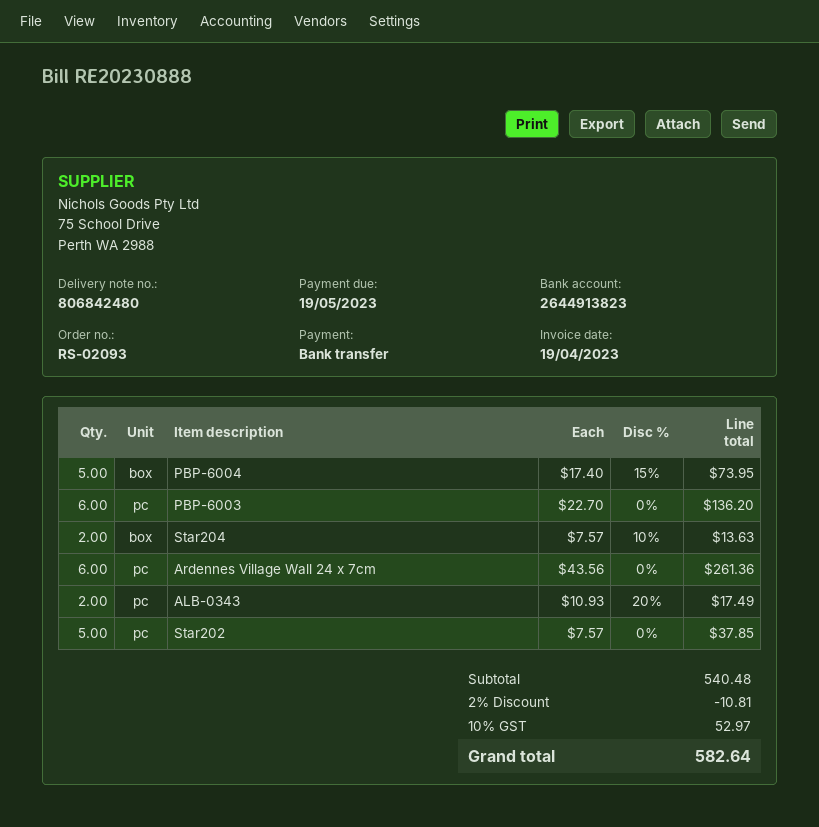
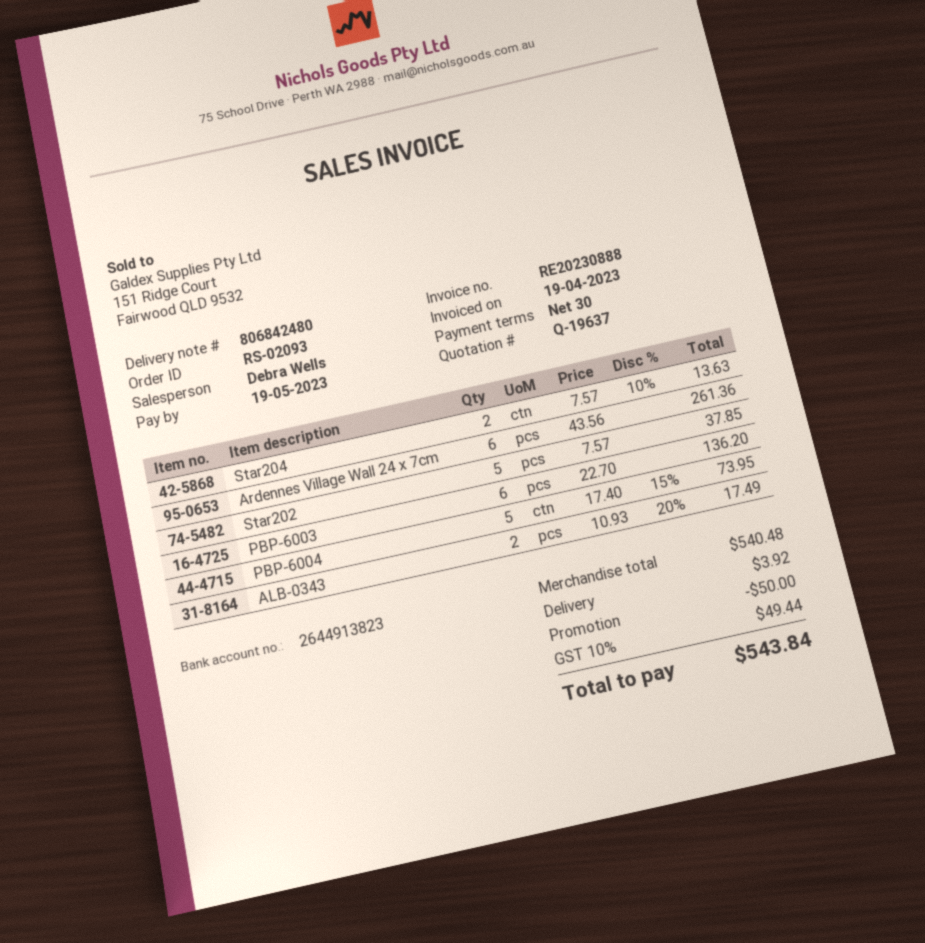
discount: 10.81 -> 50.00
shipping: none -> 3.92
tax: 10% = 52.97 -> 10% = 49.44
total: 582.64 -> 543.84

